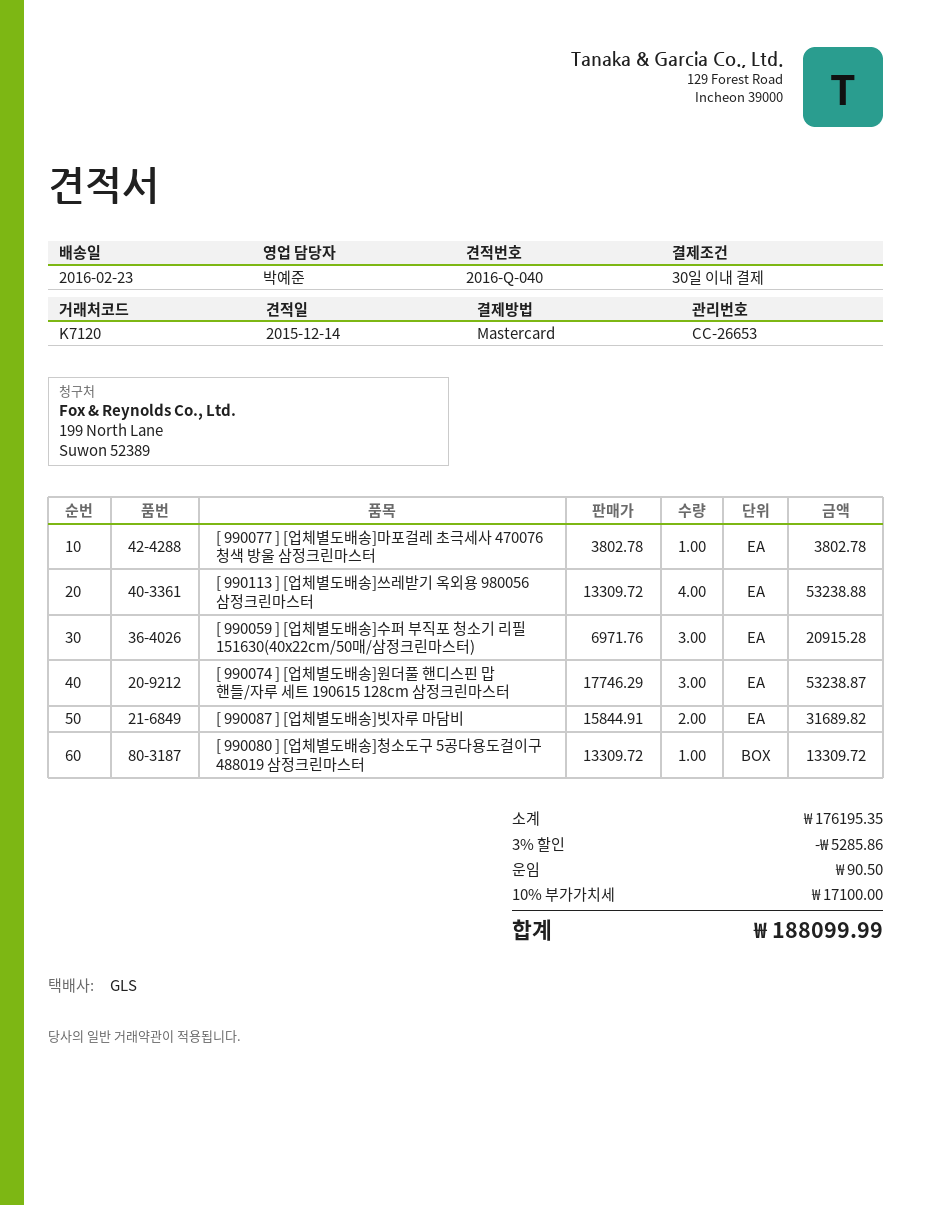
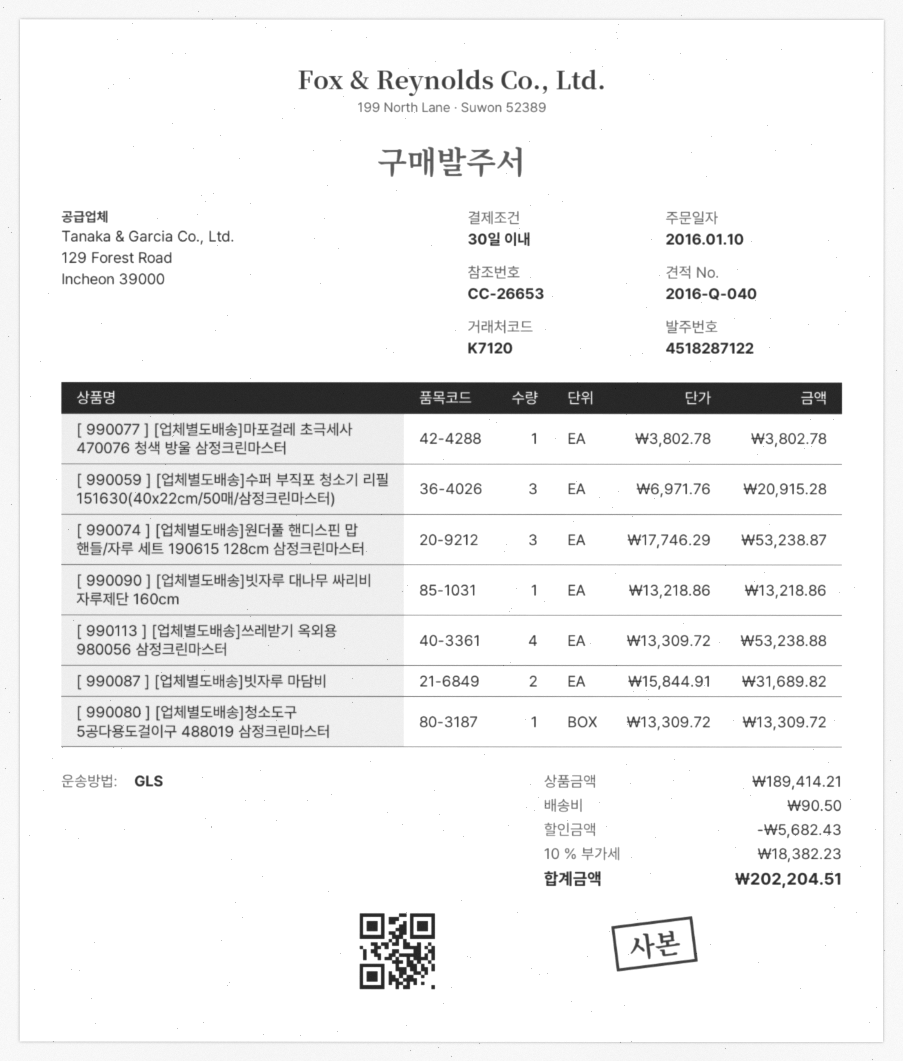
[ 990090 ] [업체별도배송]빗자루 대나무 싸리비 자루제단 160cm: none -> 1 x 13218.86 = 13218.86
subtotal: 176195.35 -> 189414.21
discount: 5285.86 -> 5682.43
tax: 10% = 17100.00 -> 10% = 18382.23
total: 188099.99 -> 202204.51

